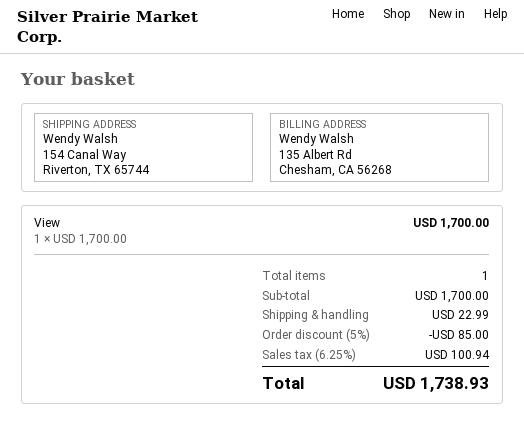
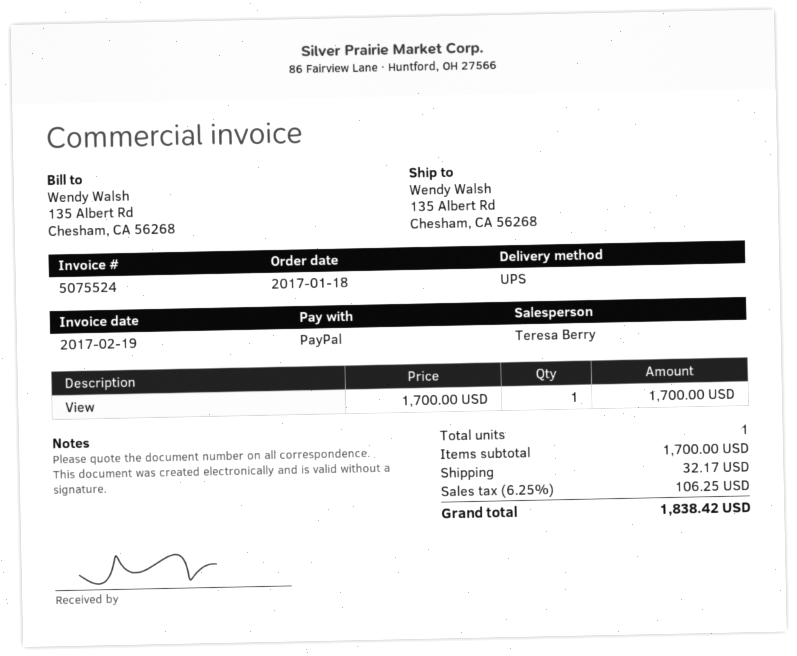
ship to: 154 Canal Way, Riverton, TX 65744 -> 135 Albert Rd, Chesham, CA 56268
discount: 5% = 85.00 -> none
shipping: 22.99 -> 32.17
tax: 6.25% = 100.94 -> 6.25% = 106.25
total: 1738.93 -> 1838.42

